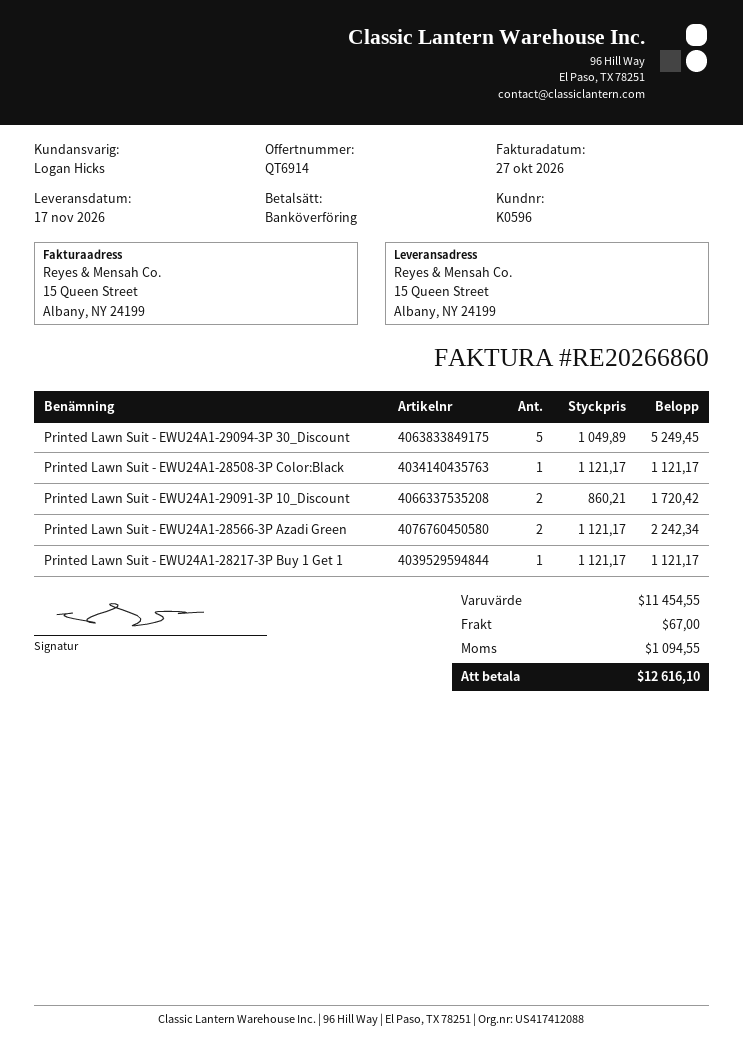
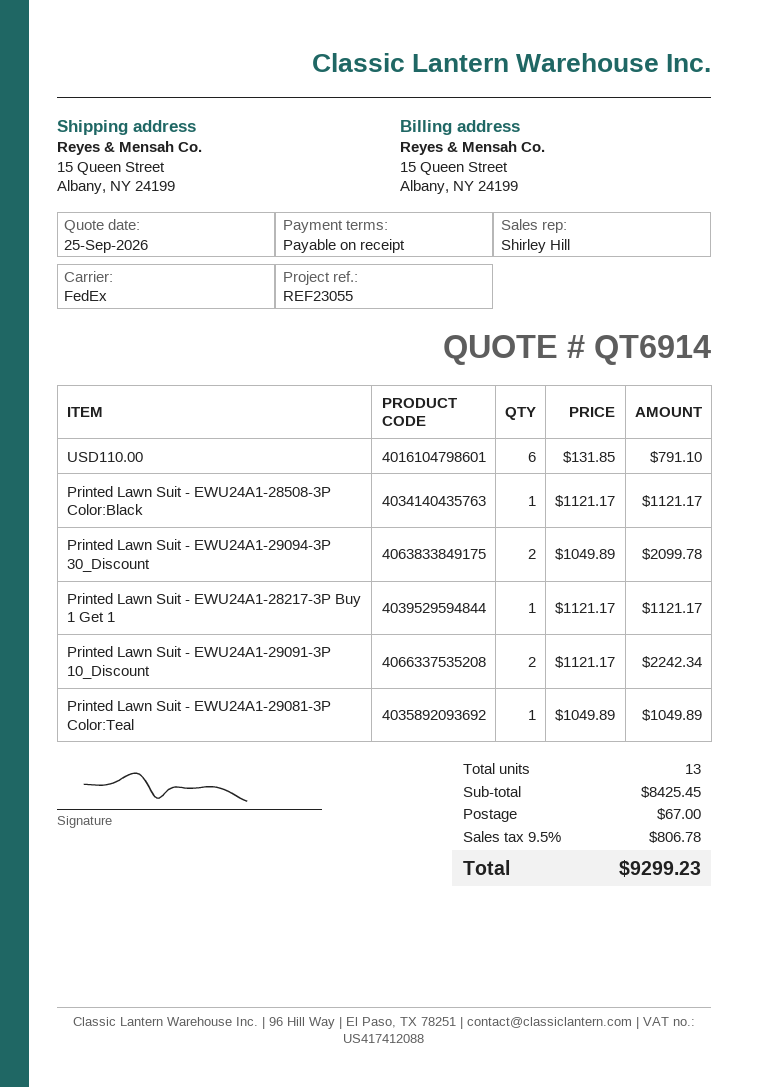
sales rep: Logan Hicks -> Shirley Hill
Printed Lawn Suit - EWU24A1-29094-3P 30_Discount: 5 x 1049.89 = 5249.45 -> 2 x 1049.89 = 2099.78
Printed Lawn Suit - EWU24A1-29091-3P 10_Discount: 2 x 860.21 = 1720.42 -> 2 x 1121.17 = 2242.34
Printed Lawn Suit - EWU24A1-28566-3P Azadi Green: 2 x 1121.17 = 2242.34 -> none
USD110.00: none -> 6 x 131.85 = 791.10
Printed Lawn Suit - EWU24A1-29081-3P Color:Teal: none -> 1 x 1049.89 = 1049.89
subtotal: 11454.55 -> 8425.45
tax: 1094.55 -> 806.78
total: 12616.10 -> 9299.23

